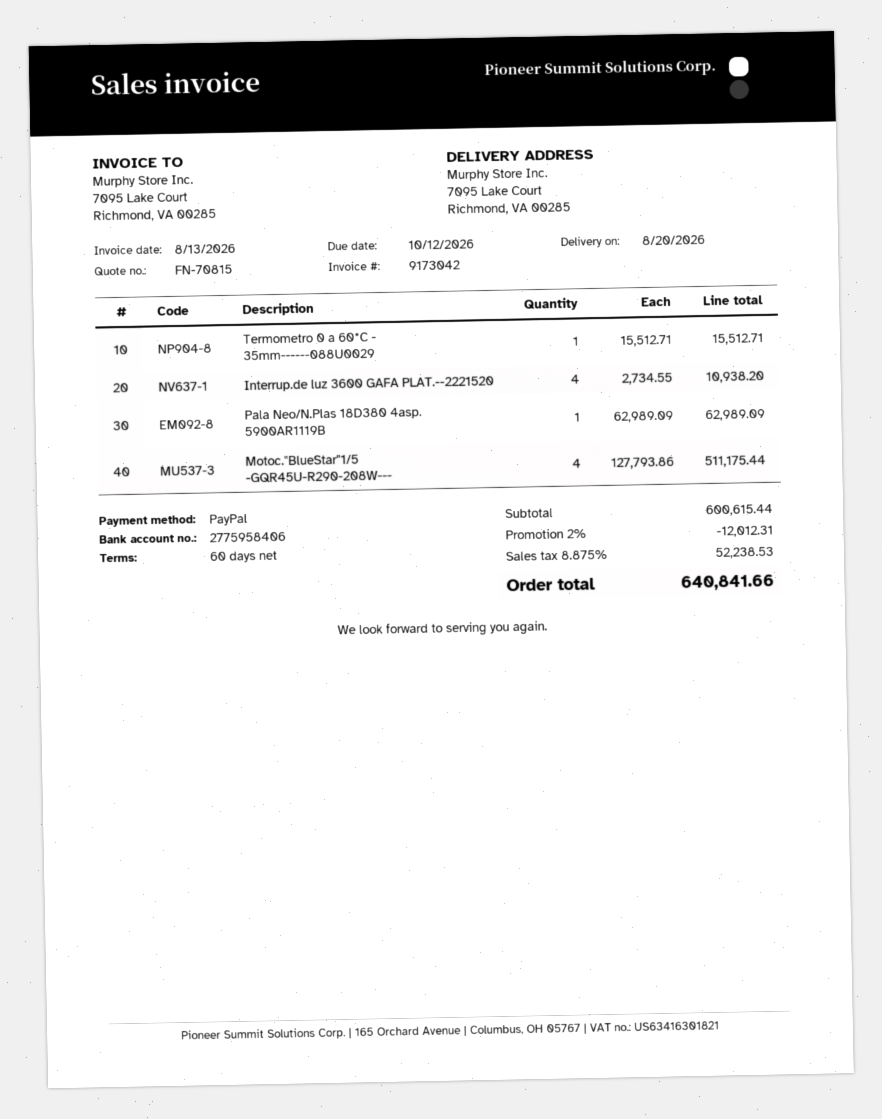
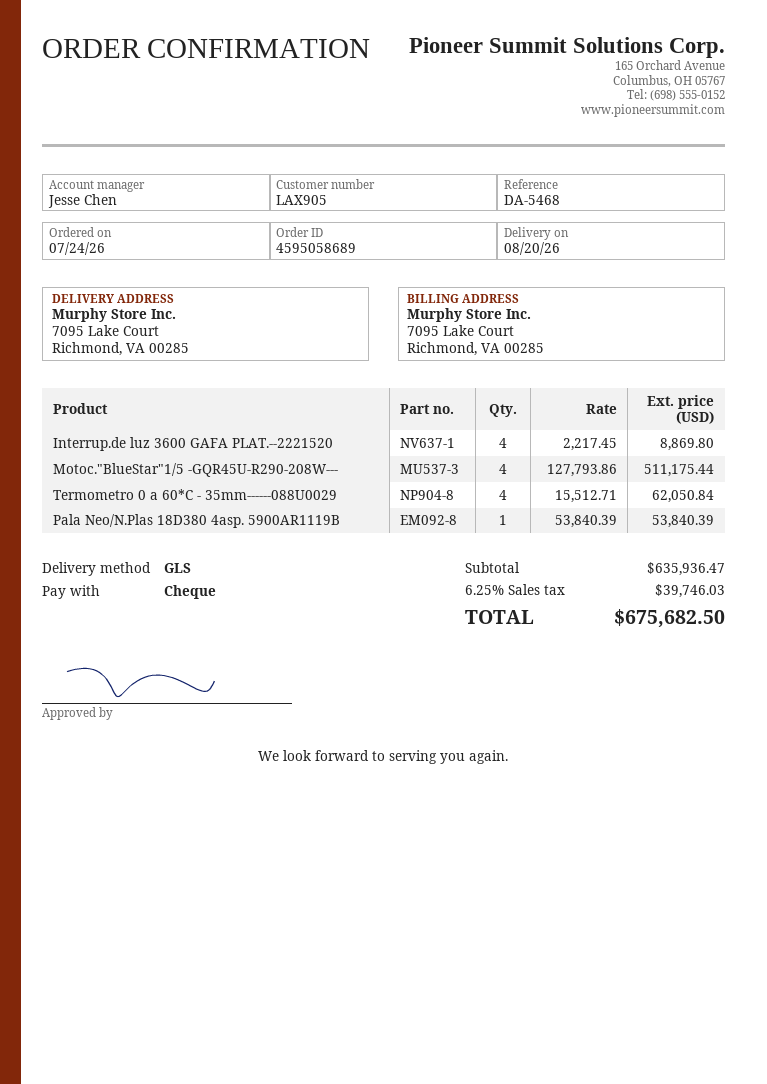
payment method: PayPal -> cheque
Termometro 0 a 60*C - 35mm------088U0029: 1 x 15512.71 = 15512.71 -> 4 x 15512.71 = 62050.84
Interrup.de luz 3600 GAFA PLAT.--2221520: 4 x 2734.55 = 10938.20 -> 4 x 2217.45 = 8869.80
Pala Neo/N.Plas 18D380 4asp. 5900AR1119B: 1 x 62989.09 = 62989.09 -> 1 x 53840.39 = 53840.39
subtotal: 600615.44 -> 635936.47
discount: 2% = 12012.31 -> none
tax: 8.875% = 52238.53 -> 6.25% = 39746.03
total: 640841.66 -> 675682.50

